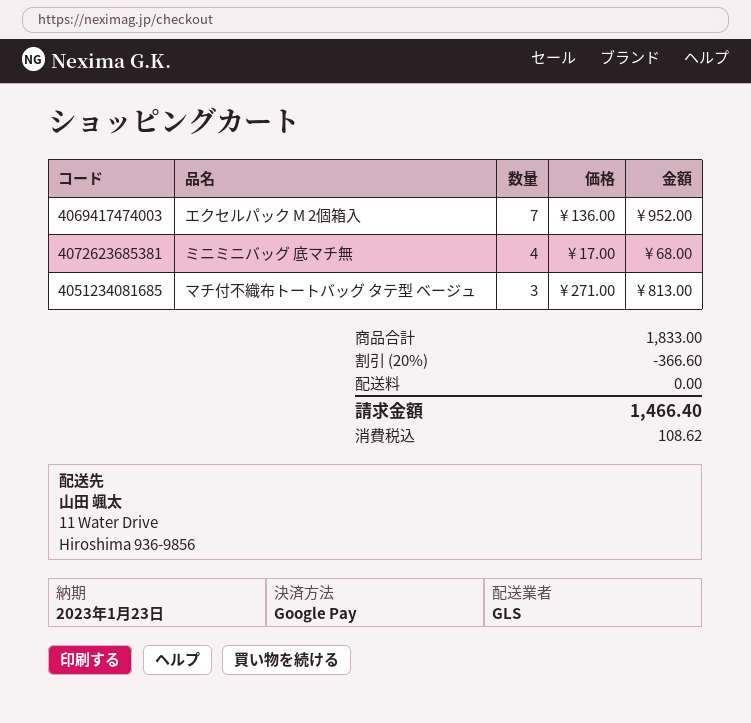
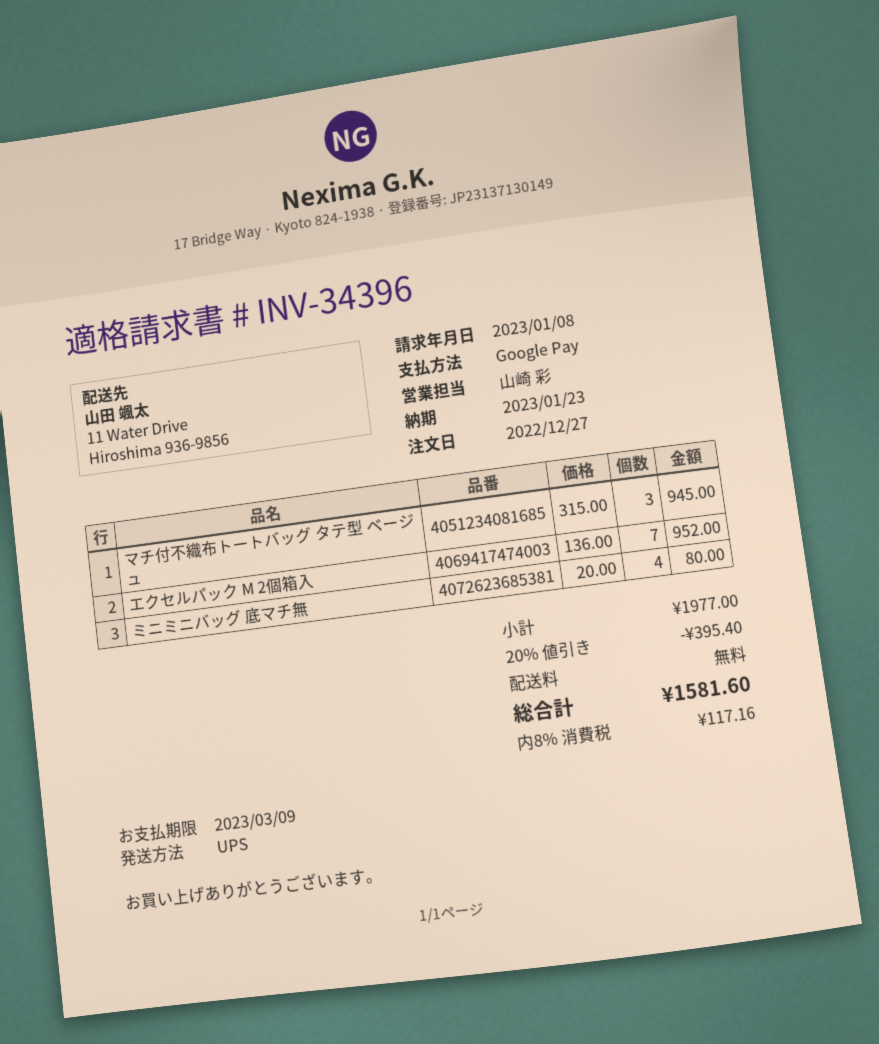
shipping method: GLS -> UPS
ミニミニバッグ 底マチ無: 4 x 17.00 = 68.00 -> 4 x 20.00 = 80.00
マチ付不織布トートバッグ タテ型 ベージュ: 3 x 271.00 = 813.00 -> 3 x 315.00 = 945.00
subtotal: 1833.00 -> 1977.00
discount: 20% = 366.60 -> 20% = 395.40
tax: 108.62 -> 117.16
total: 1466.40 -> 1581.60

